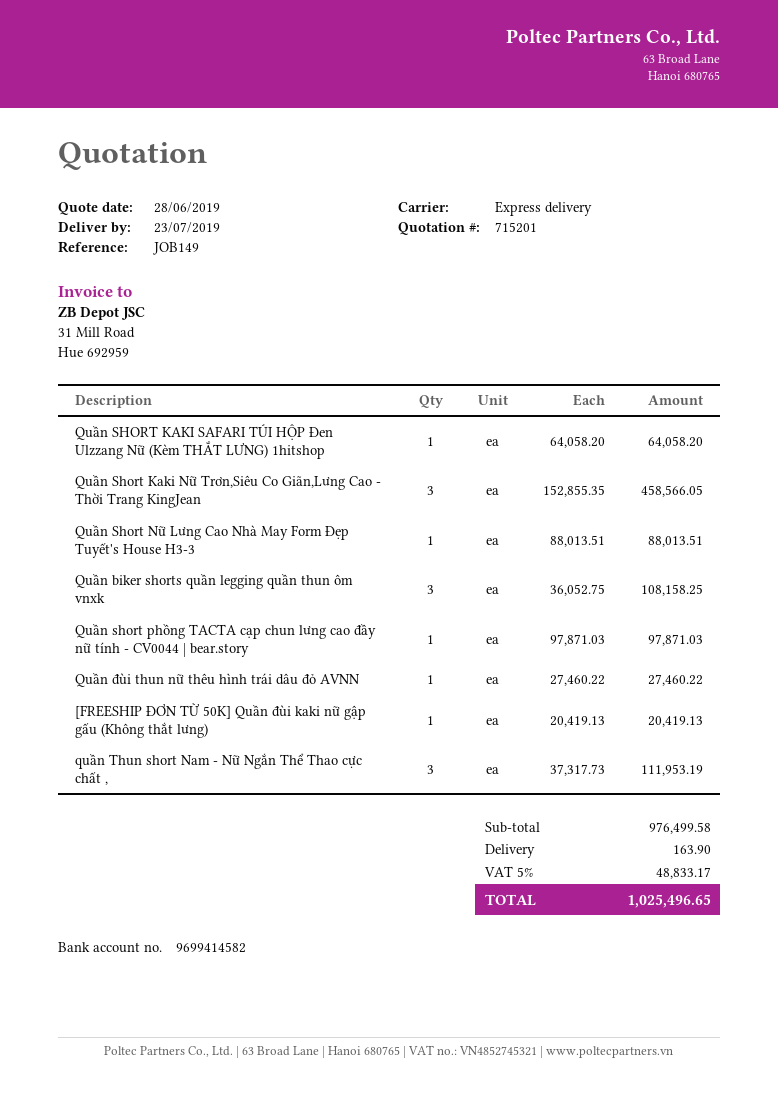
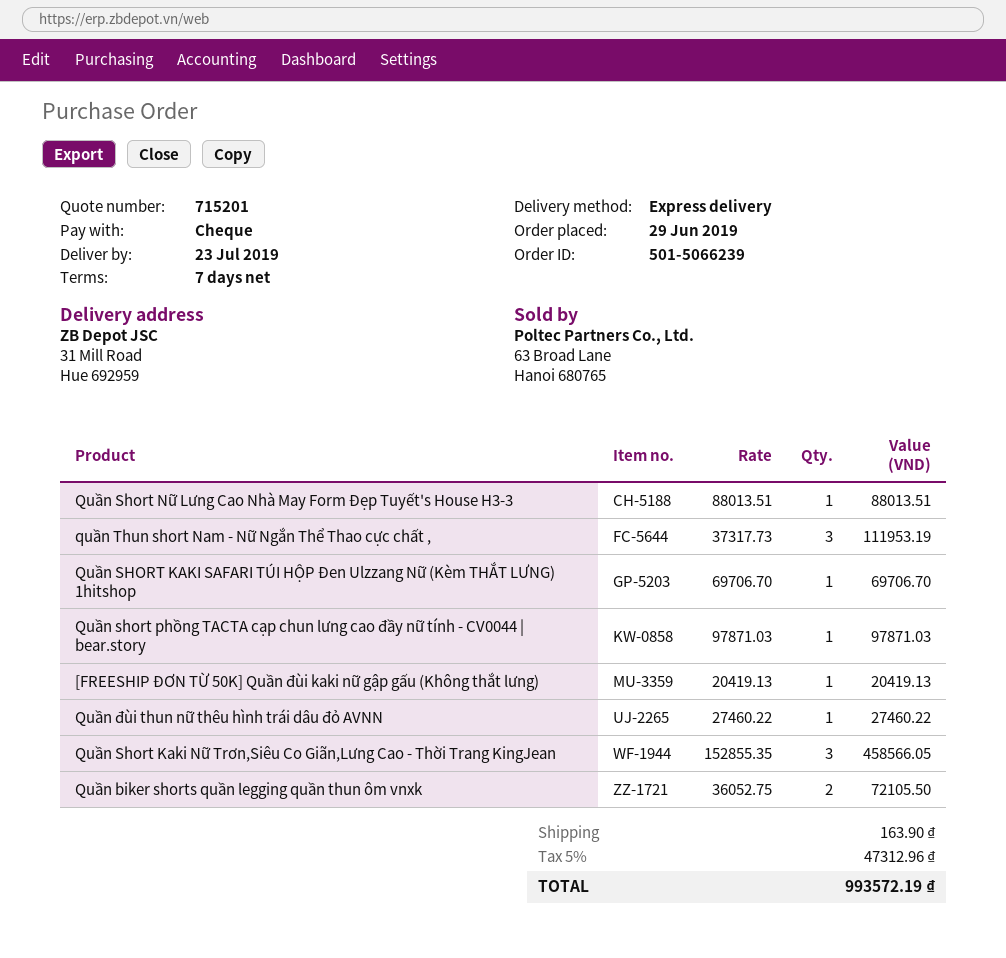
Quần SHORT KAKI SAFARI TÚI HỘP Đen Ulzzang Nữ (Kèm THẮT LƯNG) 1hitshop: 1 x 64058.20 = 64058.20 -> 1 x 69706.70 = 69706.70
Quần biker shorts quần legging quần thun ôm vnxk: 3 x 36052.75 = 108158.25 -> 2 x 36052.75 = 72105.50
tax: 5% = 48833.17 -> 5% = 47312.96
total: 1025496.65 -> 993572.19

